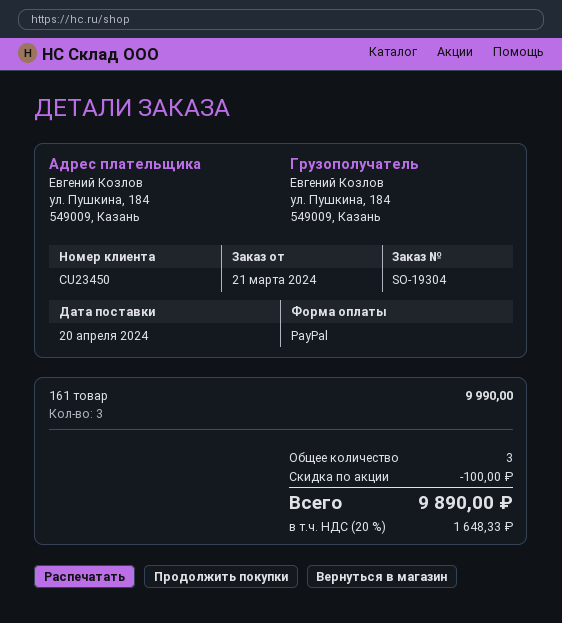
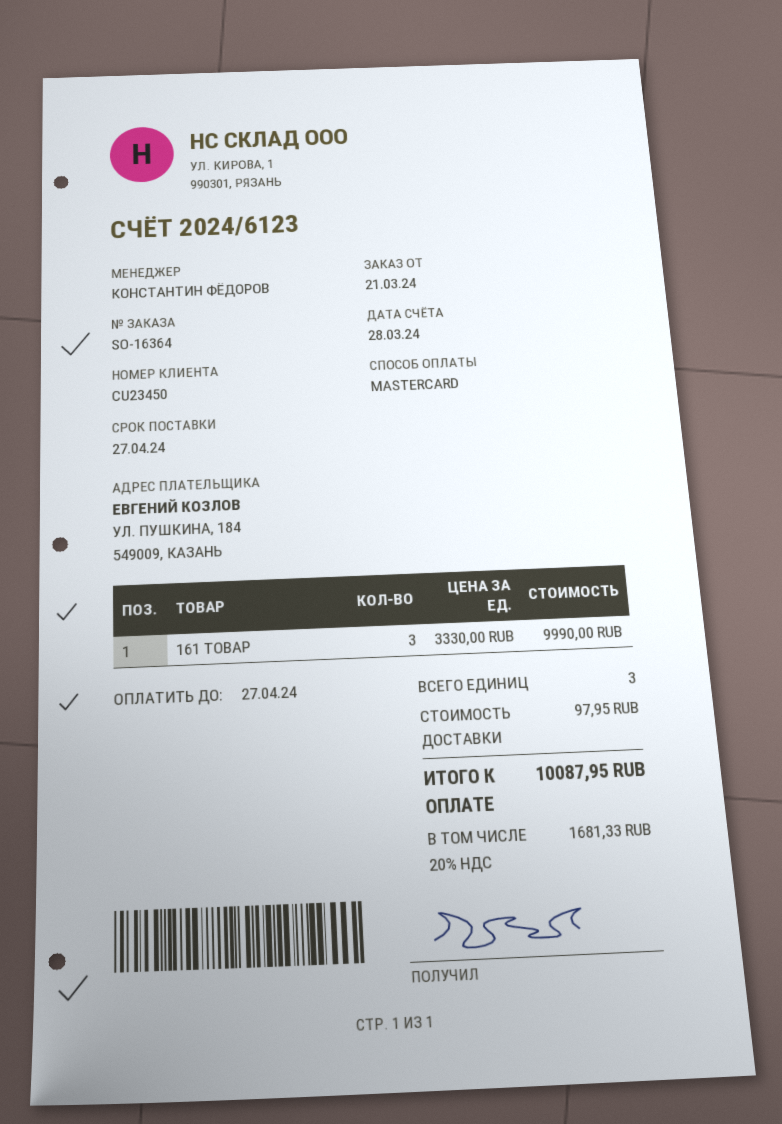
order number: SO-19304 -> SO-16364
delivery date: 2024-04-20 -> 2024-04-27
payment method: PayPal -> Mastercard
discount: 100.00 -> none
shipping: none -> 97.95
tax: 20% = 1648.33 -> 20% = 1681.33
total: 9890.00 -> 10087.95

